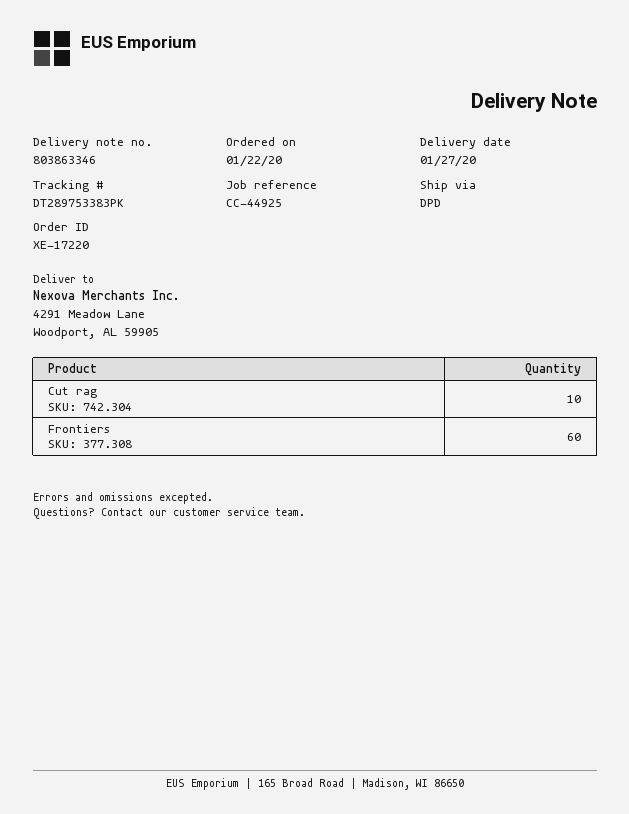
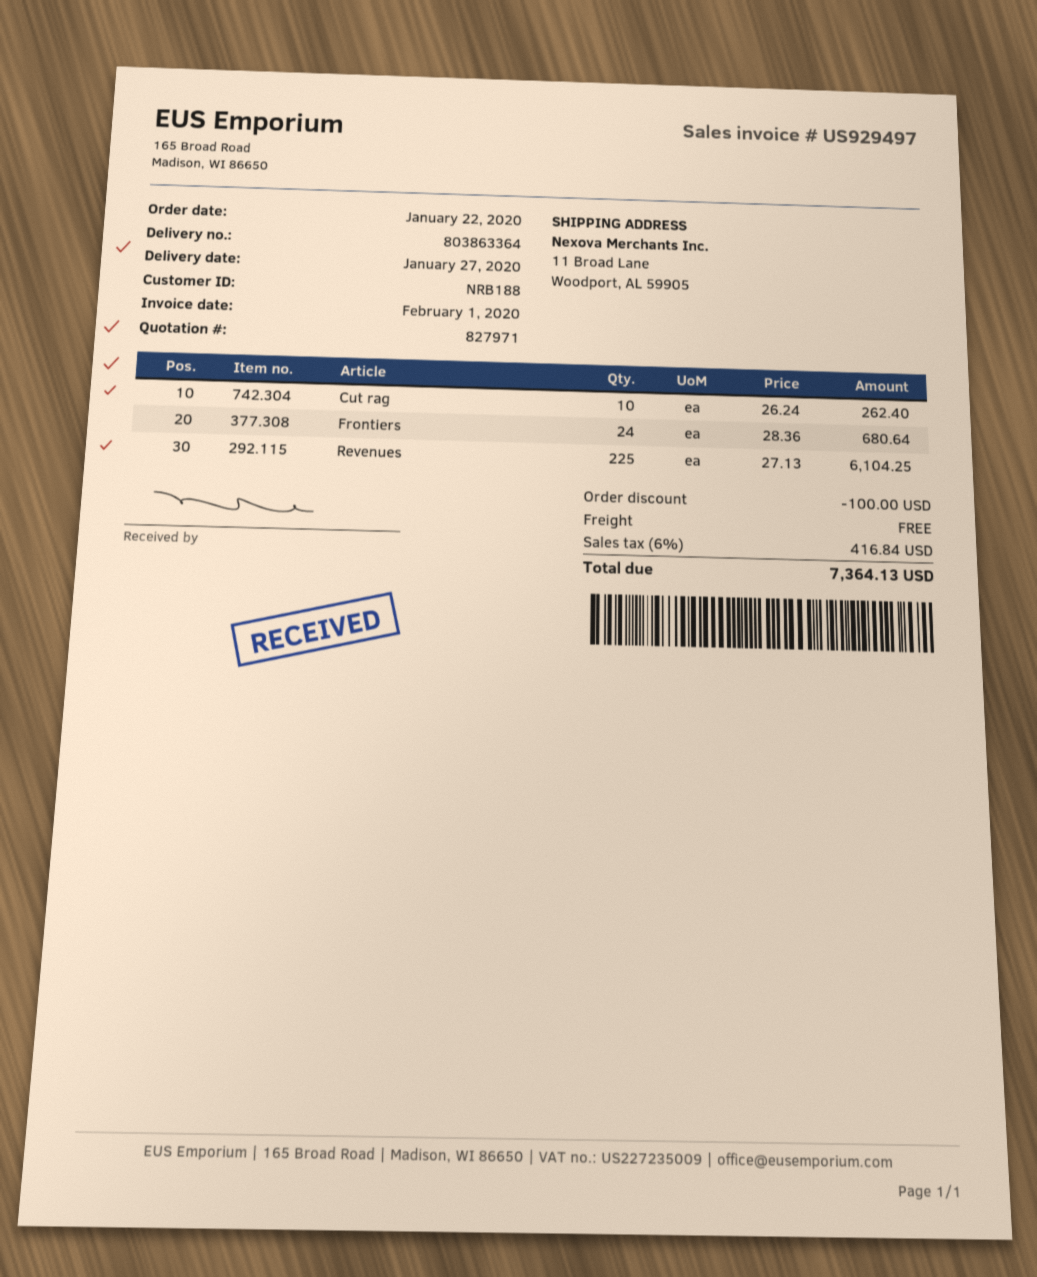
delivery note number: 803863346 -> 803863364
ship to: 4291 Meadow Lane, Woodport, AL 59905 -> 11 Broad Lane, Woodport, AL 59905
Frontiers: 60 -> 24
Revenues: none -> 225

